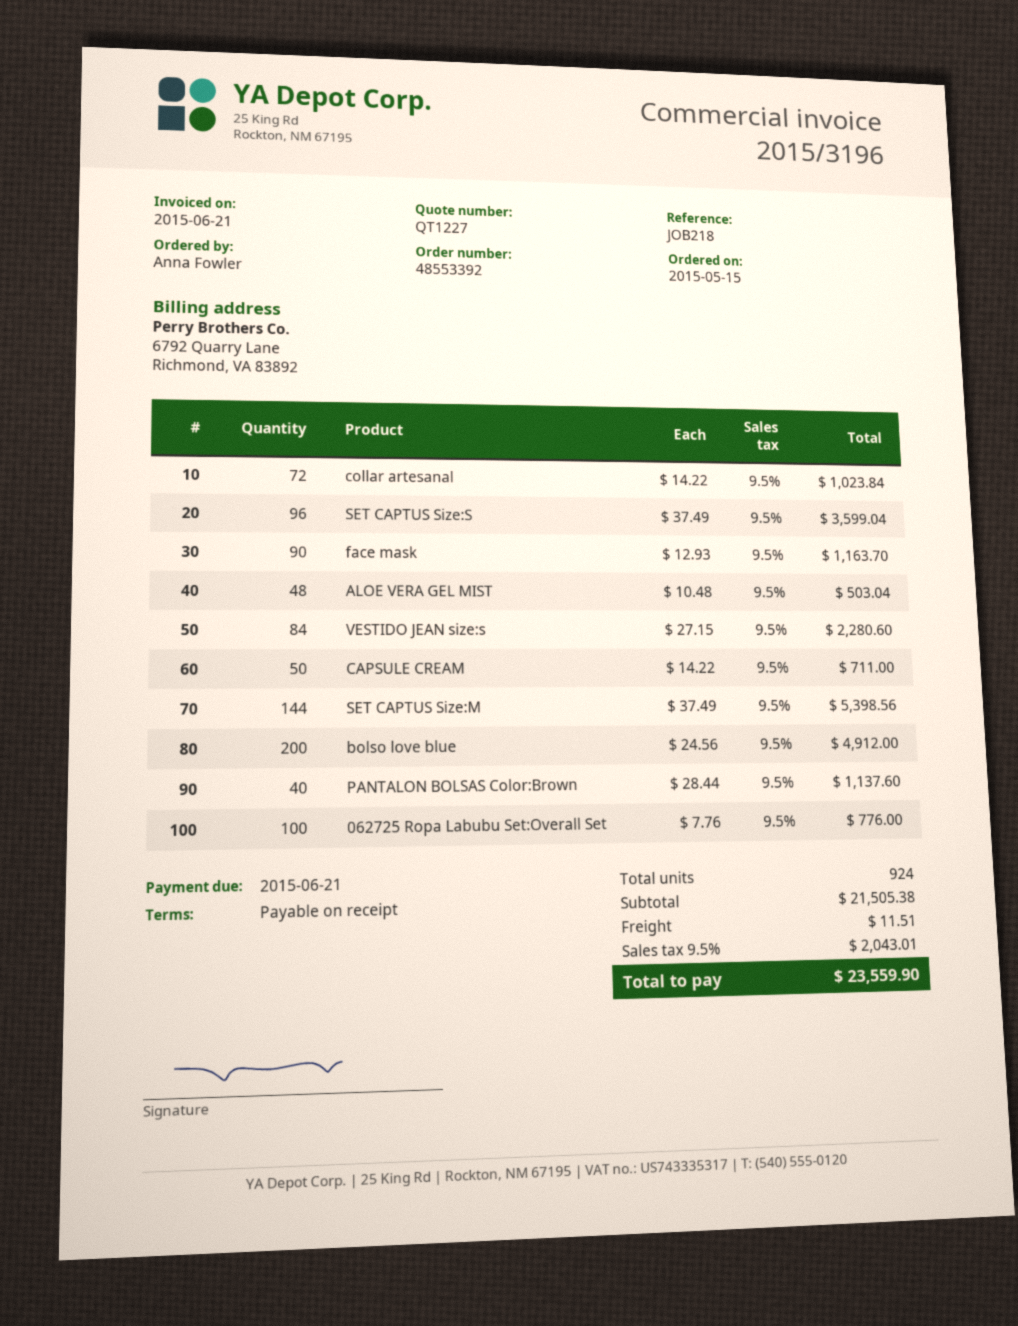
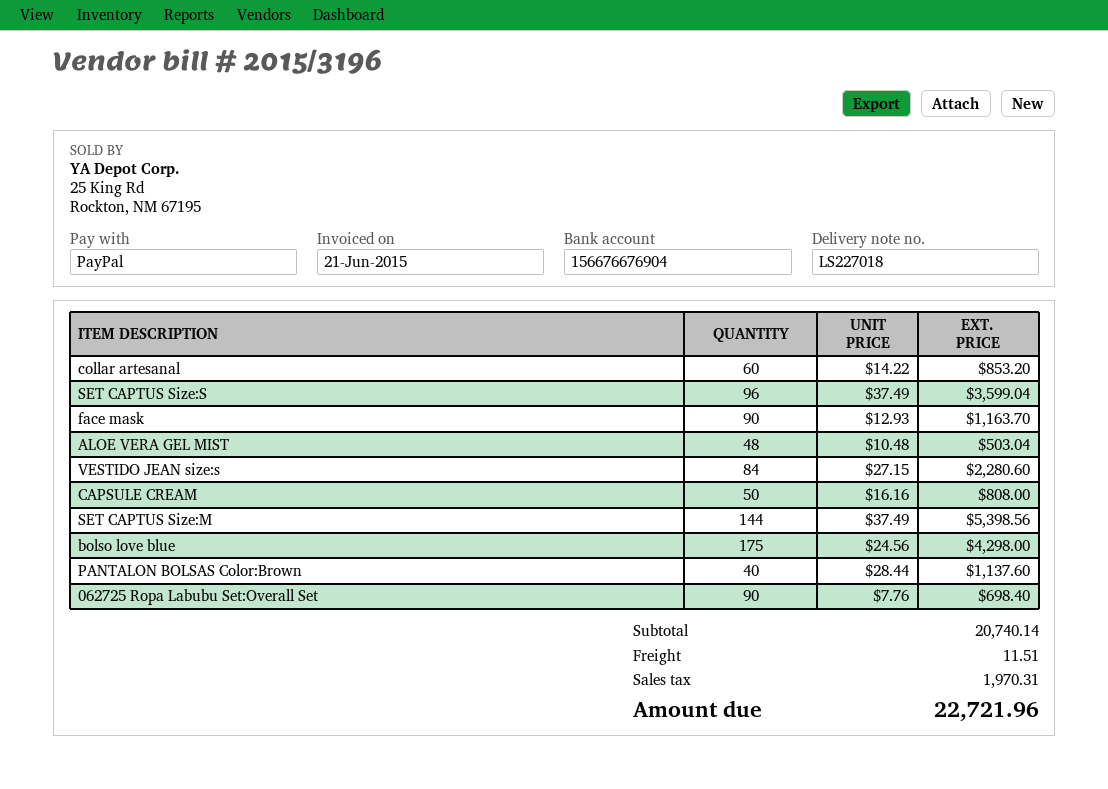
collar artesanal: 72 x 14.22 = 1023.84 -> 60 x 14.22 = 853.20
CAPSULE CREAM: 50 x 14.22 = 711.00 -> 50 x 16.16 = 808.00
bolso love blue: 200 x 24.56 = 4912.00 -> 175 x 24.56 = 4298.00
062725 Ropa Labubu Set:Overall Set: 100 x 7.76 = 776.00 -> 90 x 7.76 = 698.40
subtotal: 21505.38 -> 20740.14
tax: 2043.01 -> 1970.31
total: 23559.90 -> 22721.96

